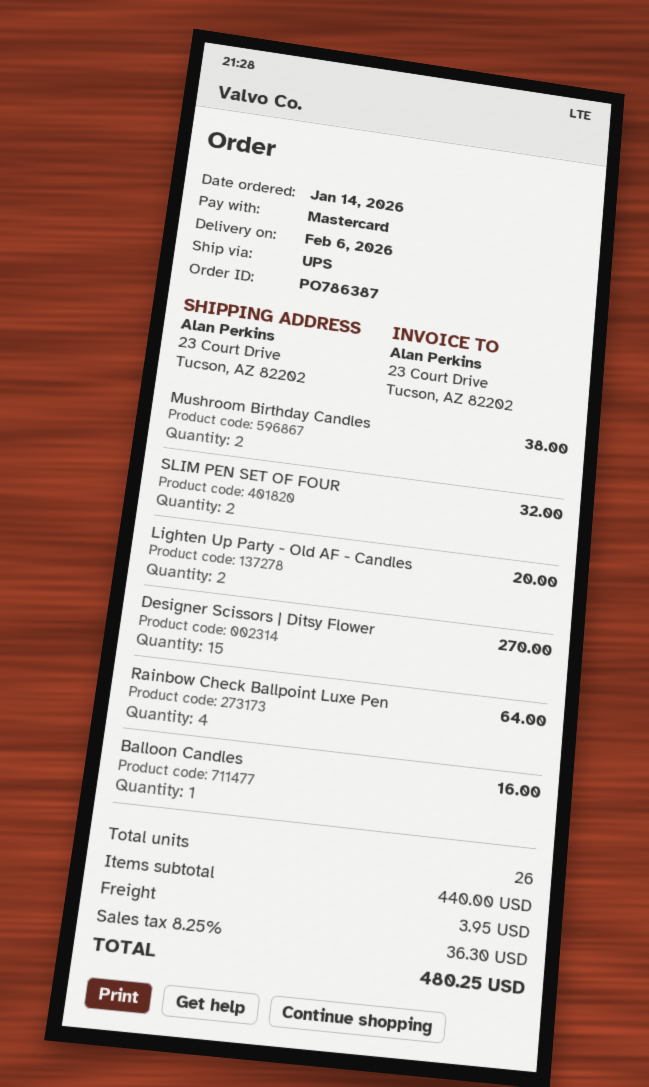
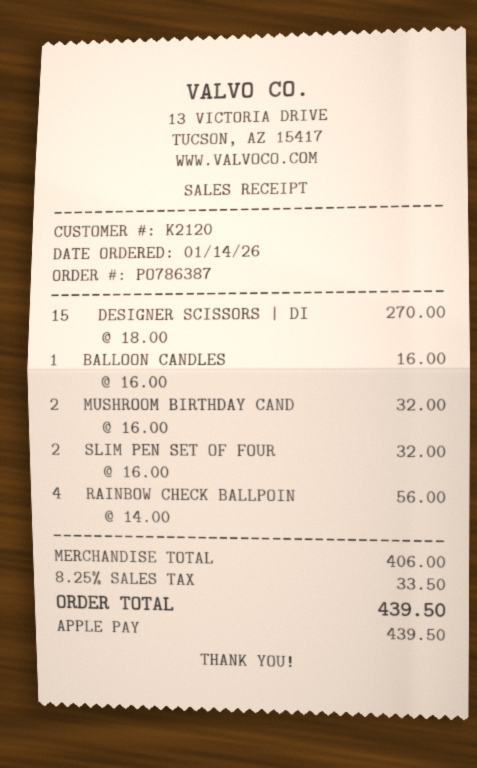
payment method: Mastercard -> Apple Pay
Mushroom Birthday Candles: 2 for 38.00 -> 2 for 32.00
Lighten Up Party - Old AF - Candles: 2 for 20.00 -> none
Rainbow Check Ballpoint Luxe Pen: 4 for 64.00 -> 4 for 56.00
subtotal: 440.00 -> 406.00
shipping: 3.95 -> none
tax: 8.25% = 36.30 -> 8.25% = 33.50
total: 480.25 -> 439.50

